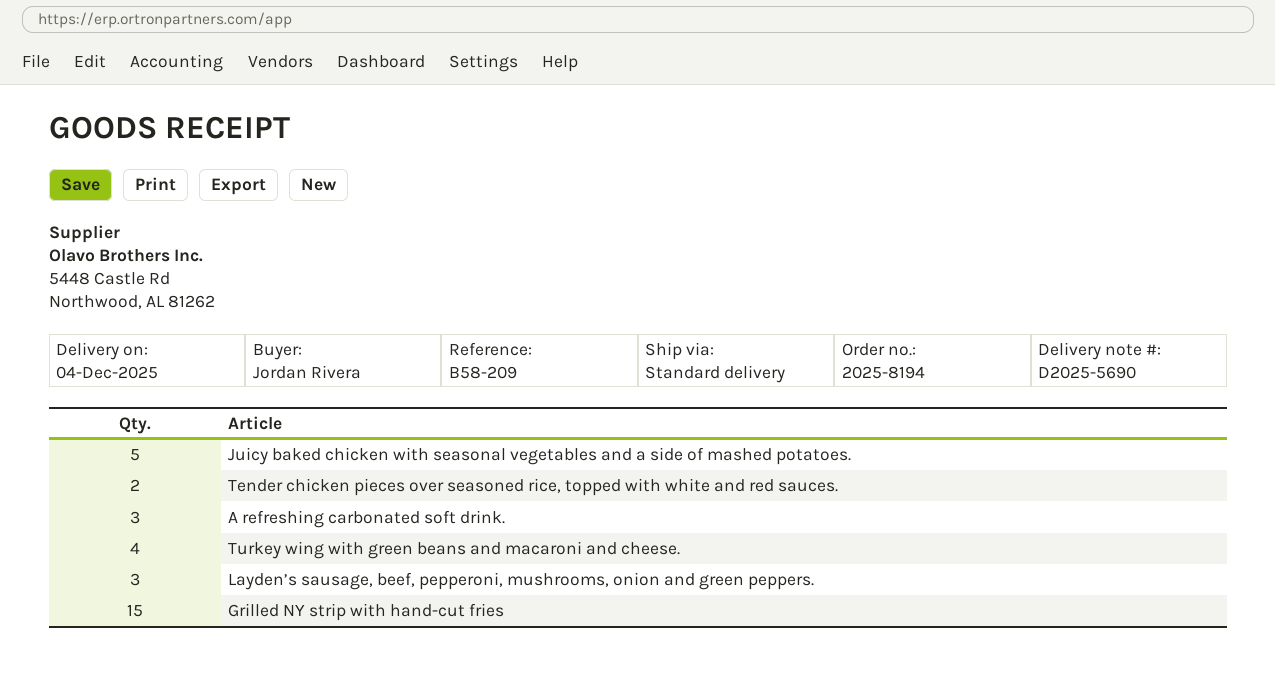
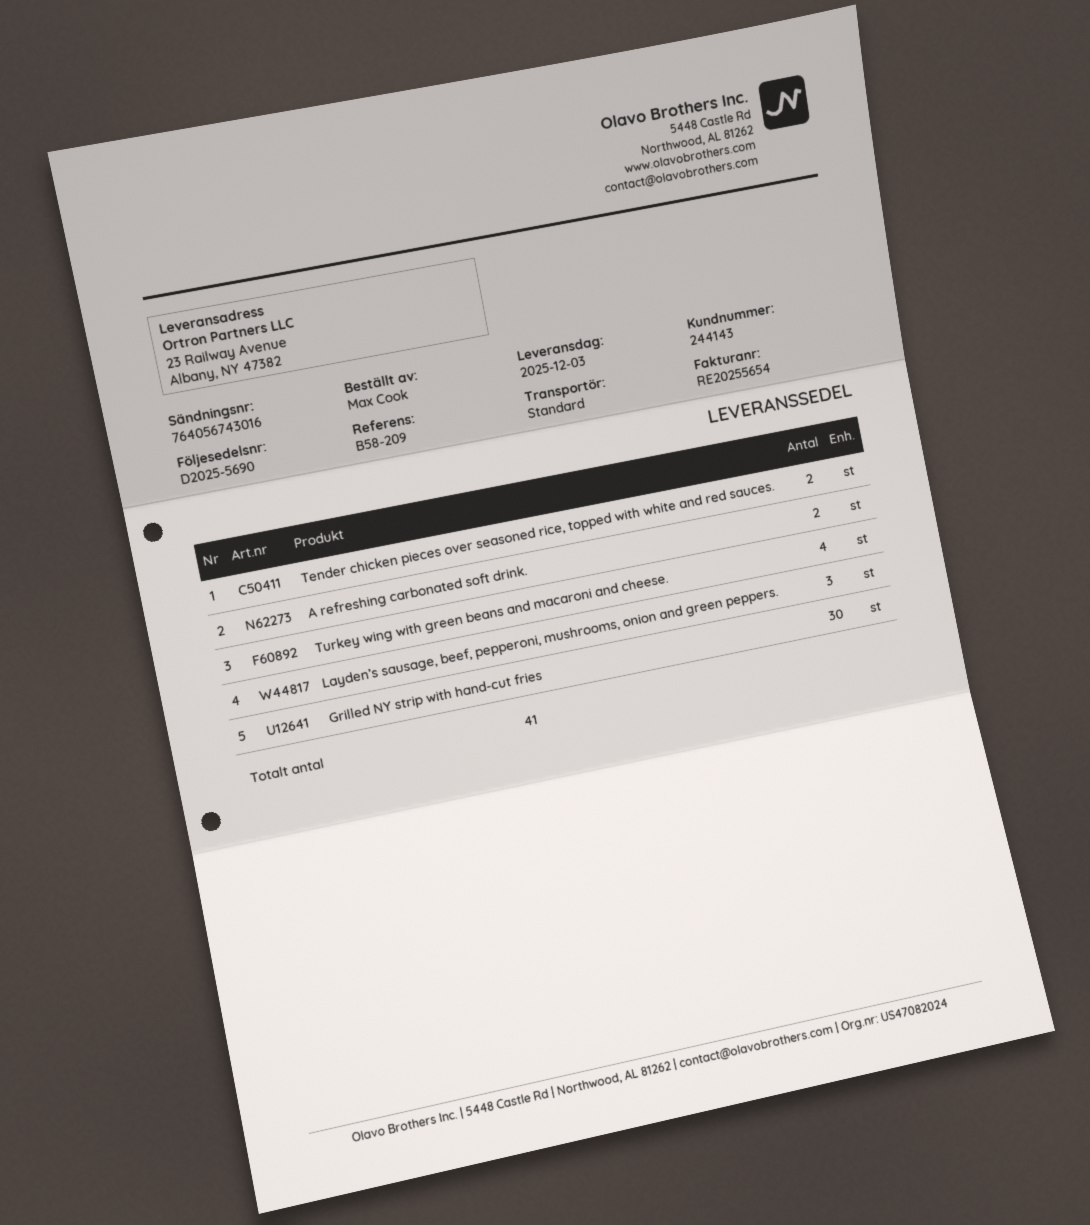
delivery date: 2025-12-04 -> 2025-12-03
ordered by: Jordan Rivera -> Max Cook
Juicy baked chicken with seasonal vegetables and a side of mashed potatoes.: 5 -> none
A refreshing carbonated soft drink.: 3 -> 2
Grilled NY strip with hand-cut fries: 15 -> 30

